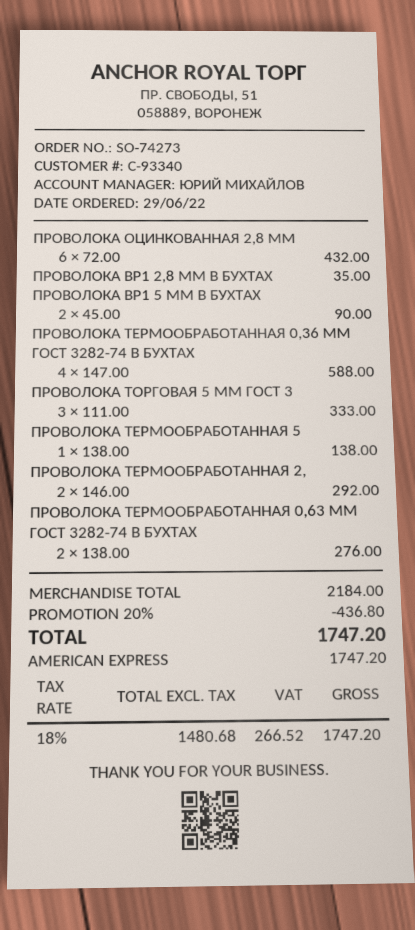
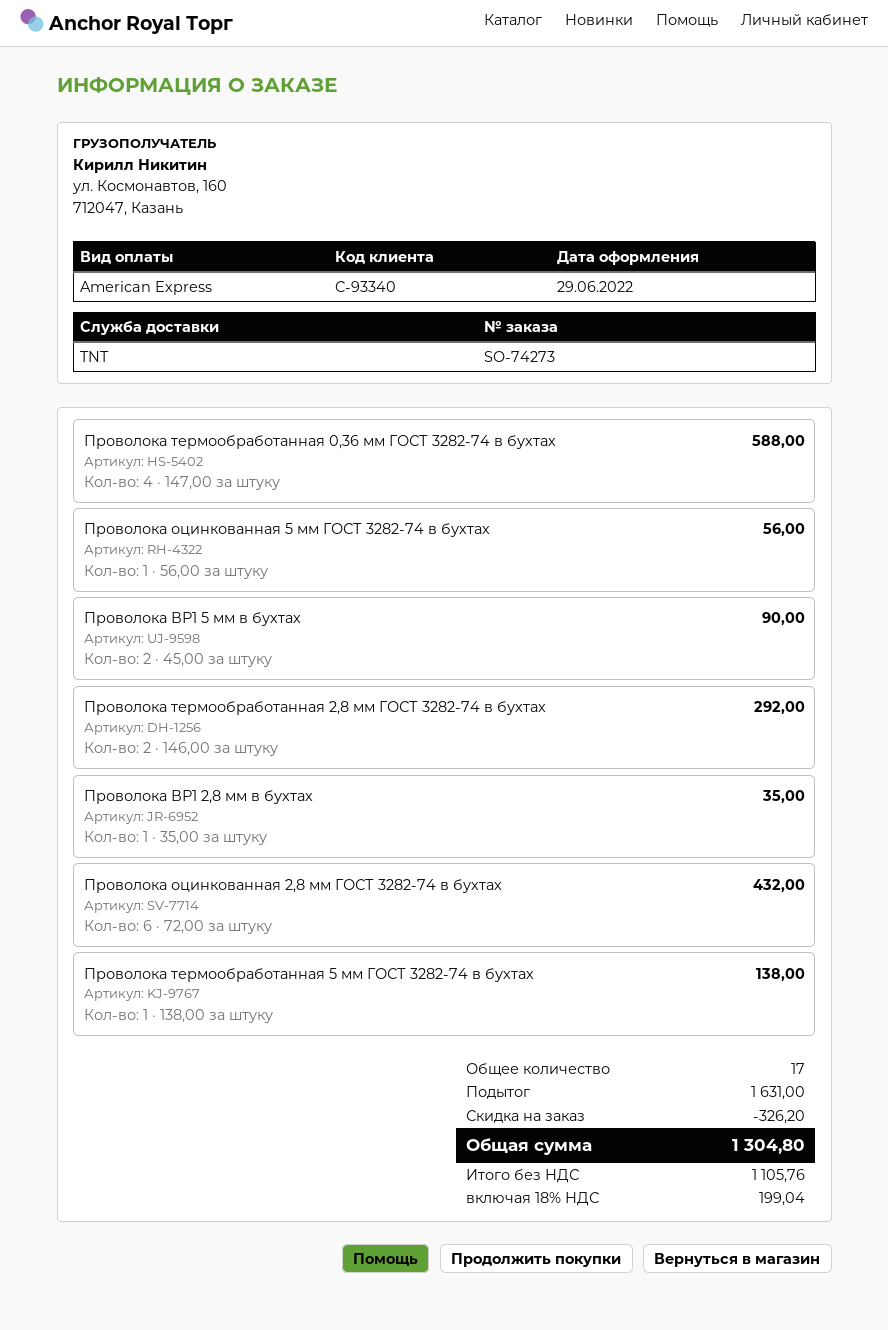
ПРОВОЛОКА ТОРГОВАЯ 5 ММ ГОСТ 3: 3 x 111.00 = 333.00 -> none
ПРОВОЛОКА ТЕРМООБРАБОТАННАЯ 0,63 ММ ГОСТ 3282-74 В БУХТАХ: 2 x 138.00 = 276.00 -> none
Проволока оцинкованная 5 мм ГОСТ 3282-74 в бухтах: none -> 1 x 56.00 = 56.00
subtotal: 2184.00 -> 1631.00
discount: 436.80 -> 326.20
net: 1480.68 -> 1105.76
tax: 18% = 266.52 -> 18% = 199.04
total: 1747.20 -> 1304.80

